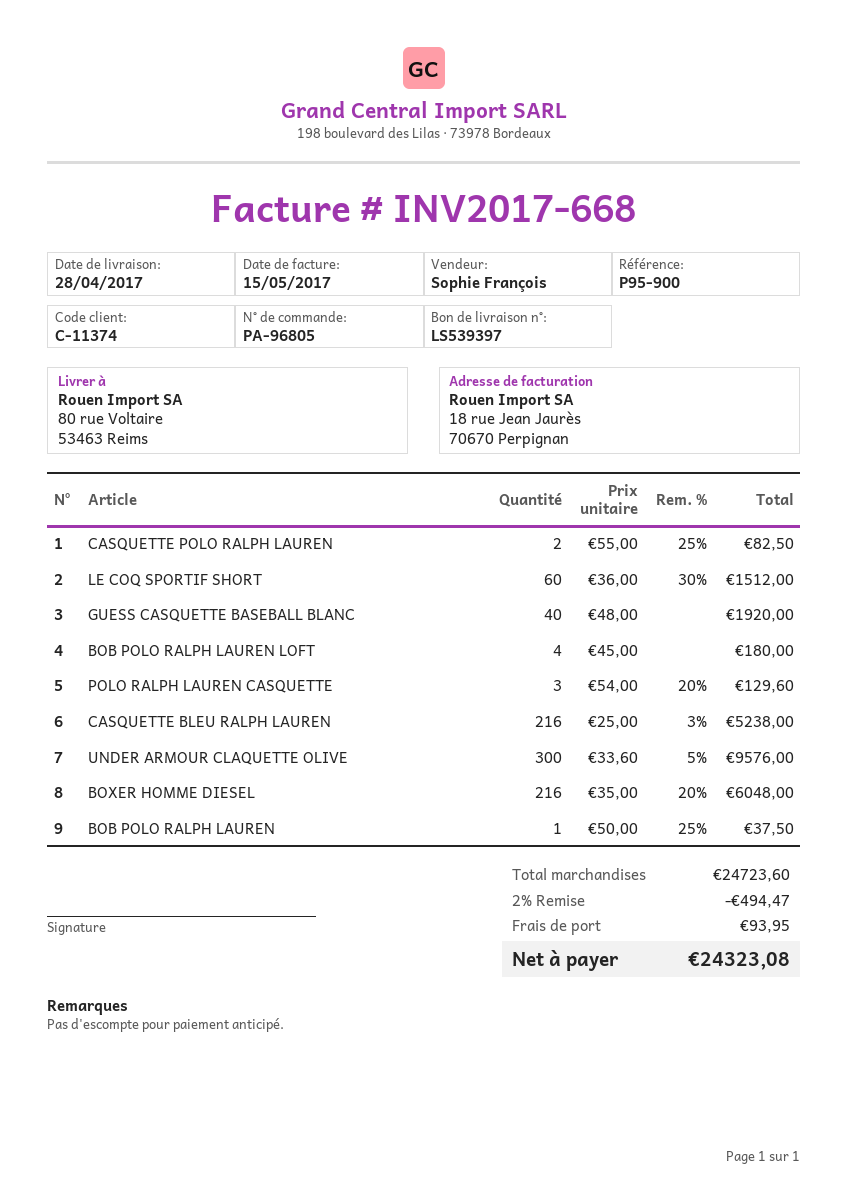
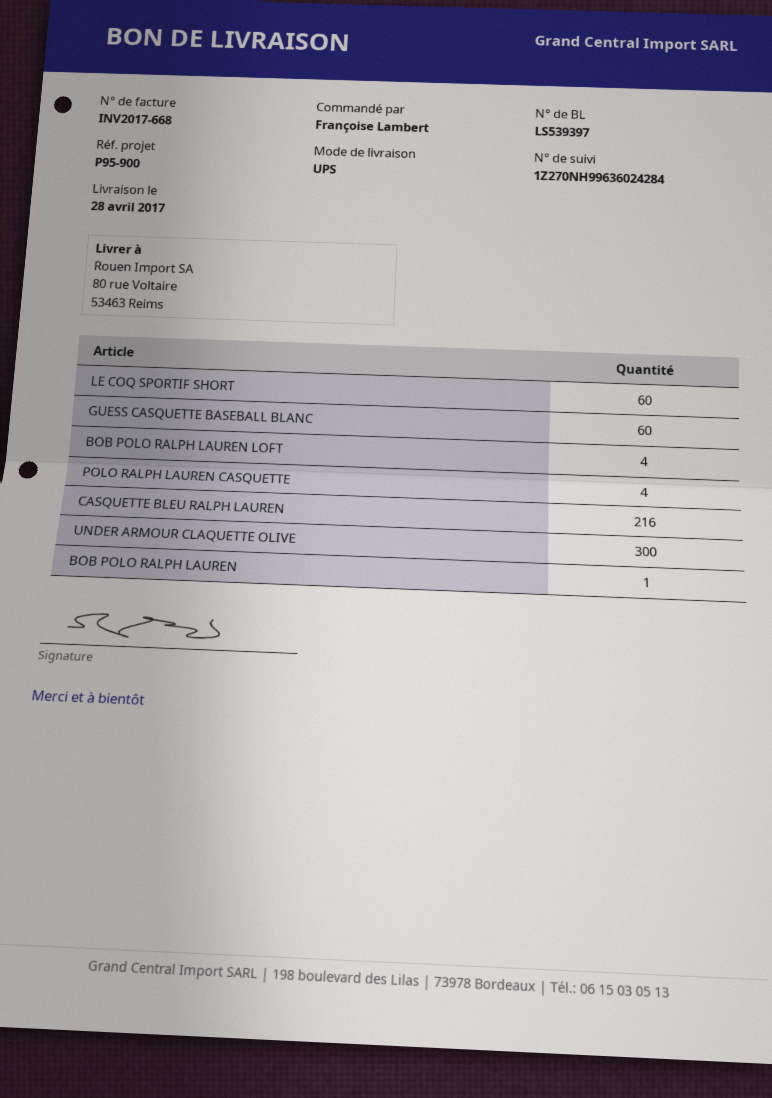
CASQUETTE POLO RALPH LAUREN: 2 -> none
GUESS CASQUETTE BASEBALL BLANC: 40 -> 60
POLO RALPH LAUREN CASQUETTE: 3 -> 4
BOXER HOMME DIESEL: 216 -> none

